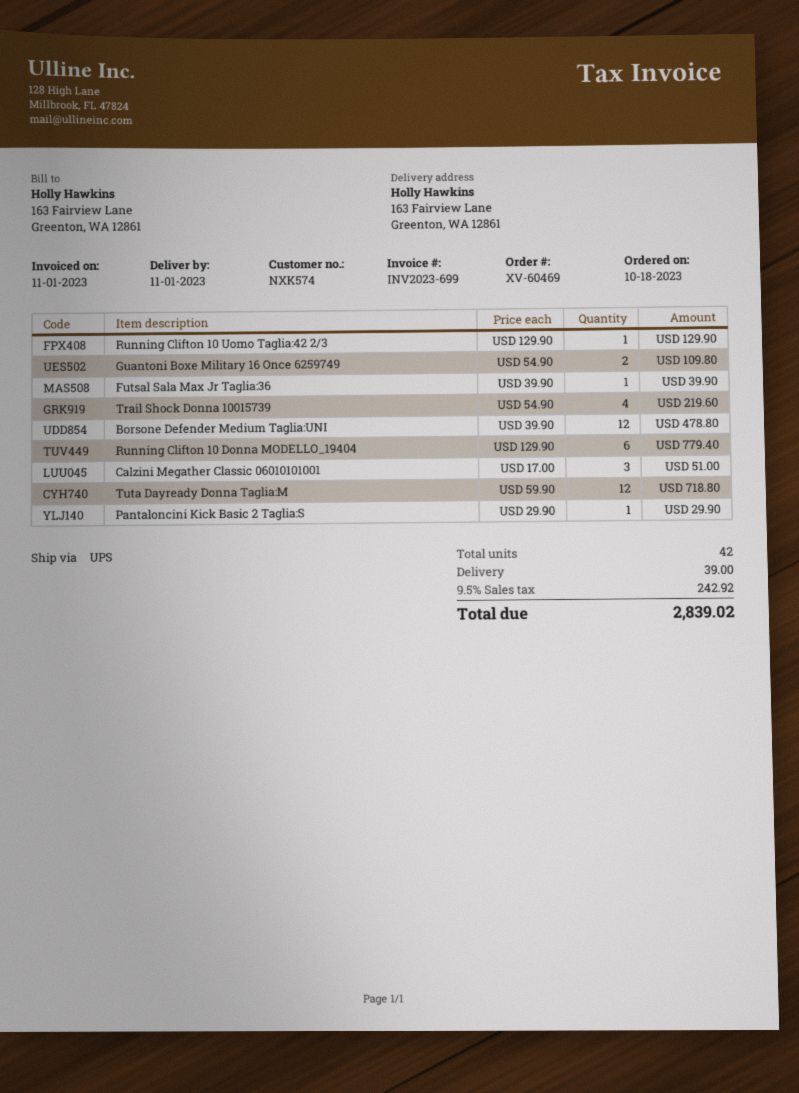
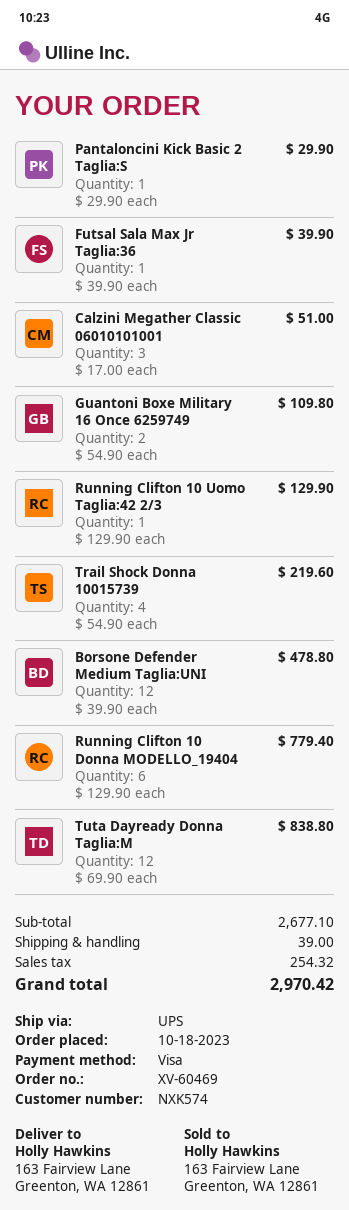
Tuta Dayready Donna Taglia:M: 12 x 59.90 = 718.80 -> 12 x 69.90 = 838.80
tax: 242.92 -> 254.32
total: 2839.02 -> 2970.42

